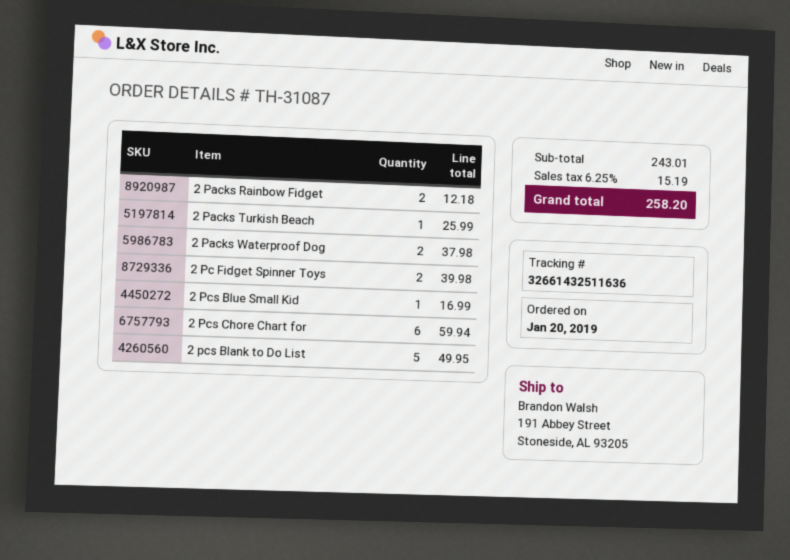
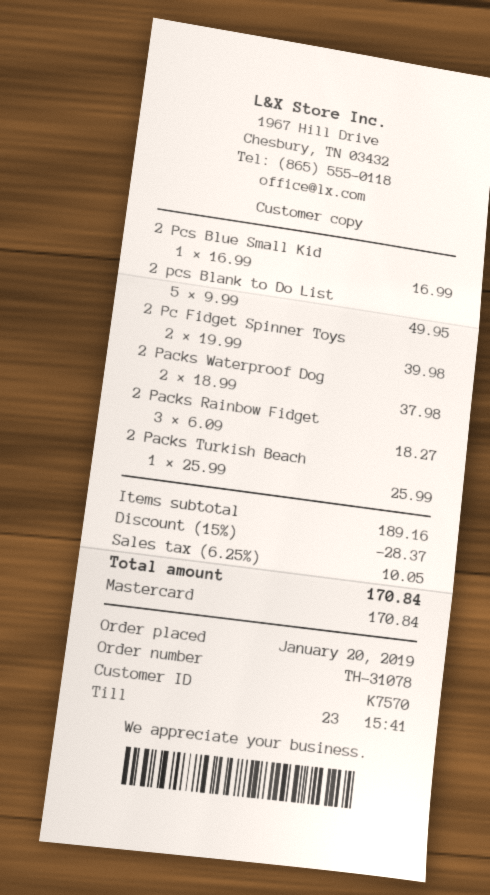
order number: TH-31087 -> TH-31078
2 Packs Rainbow Fidget: 2 for 12.18 -> 3 for 18.27
2 Pcs Chore Chart for: 6 for 59.94 -> none
subtotal: 243.01 -> 189.16
discount: none -> 15% = 28.37
tax: 6.25% = 15.19 -> 6.25% = 10.05
total: 258.20 -> 170.84

